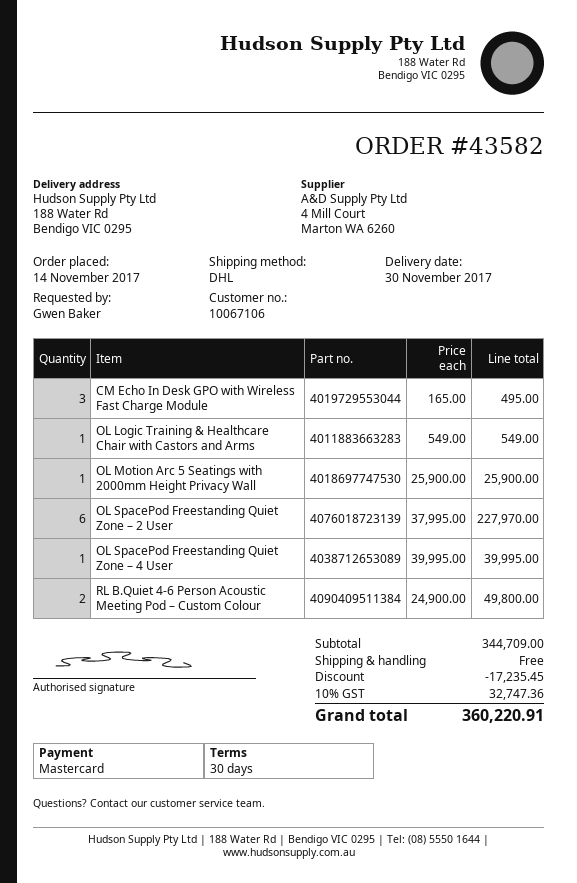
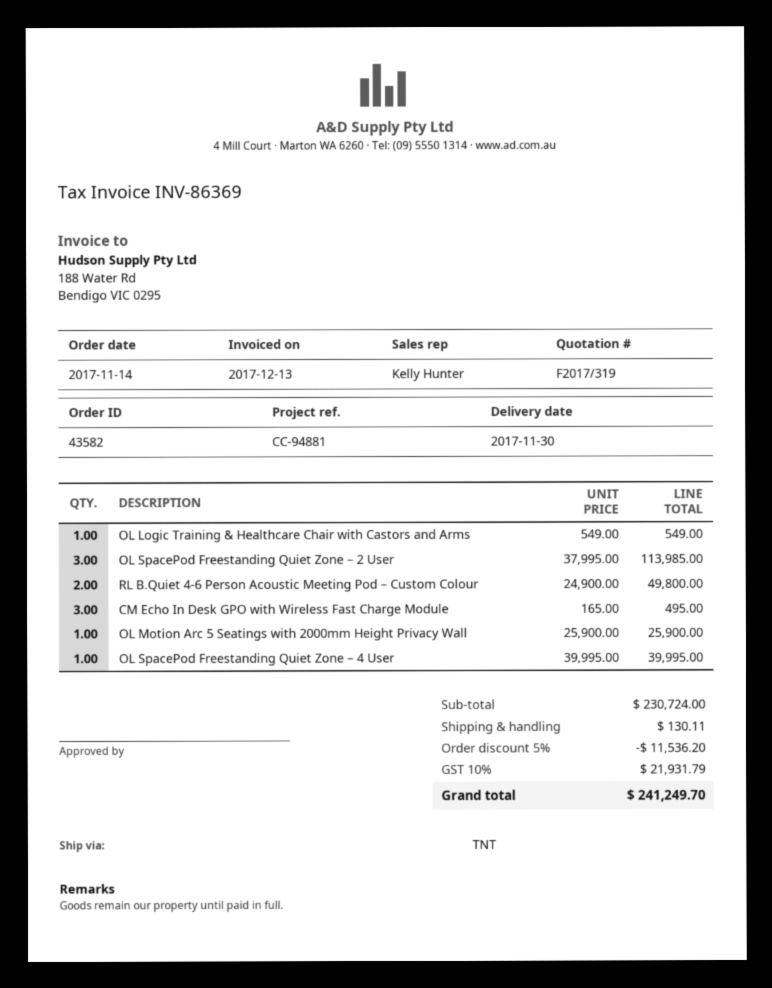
shipping method: DHL -> TNT
OL SpacePod Freestanding Quiet Zone – 2 User: 6 x 37995.00 = 227970.00 -> 3 x 37995.00 = 113985.00
subtotal: 344709.00 -> 230724.00
discount: 17235.45 -> 11536.20
shipping: 0.00 -> 130.11
tax: 10% = 32747.36 -> 10% = 21931.79
total: 360220.91 -> 241249.70

